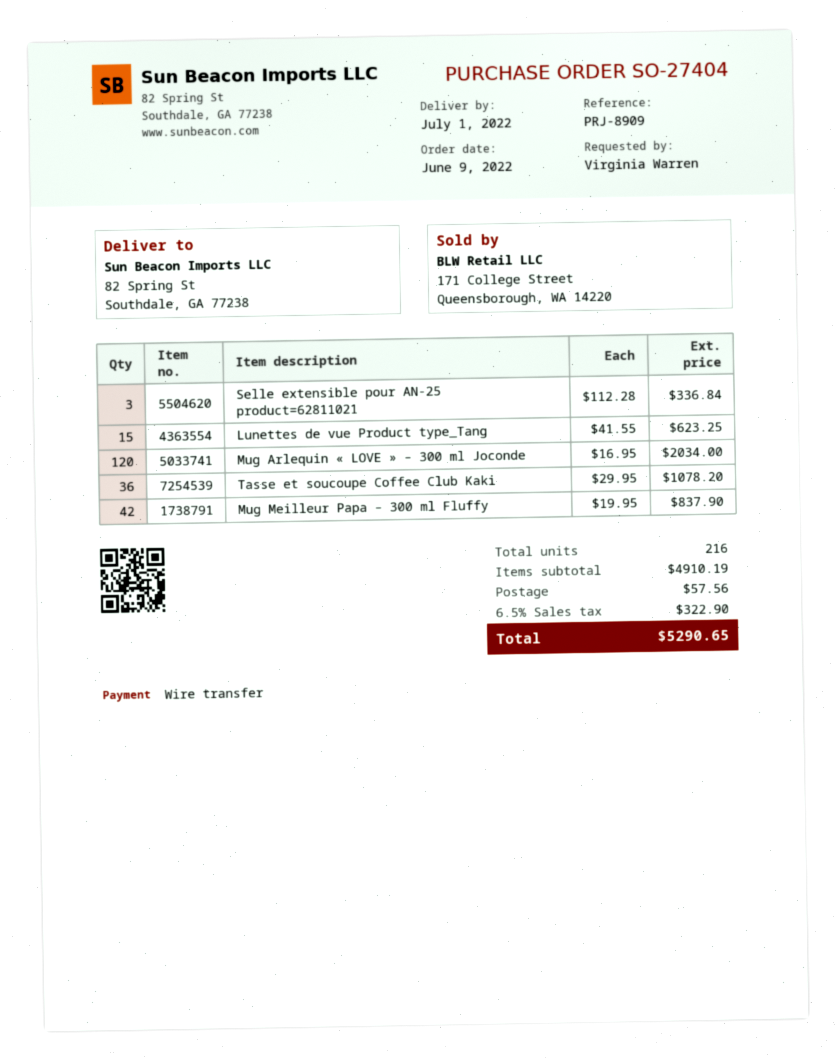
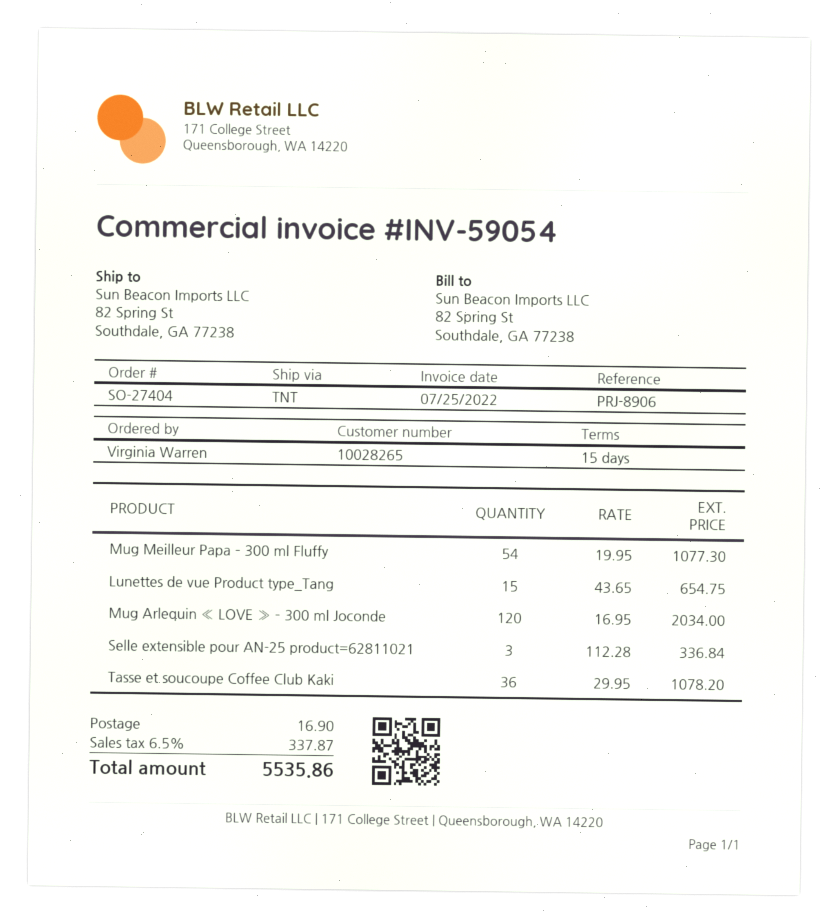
reference: PRJ-8909 -> PRJ-8906
Lunettes de vue Product type_Tang: 15 x 41.55 = 623.25 -> 15 x 43.65 = 654.75
Mug Meilleur Papa – 300 ml Fluffy: 42 x 19.95 = 837.90 -> 54 x 19.95 = 1077.30
shipping: 57.56 -> 16.90
tax: 6.5% = 322.90 -> 6.5% = 337.87
total: 5290.65 -> 5535.86

